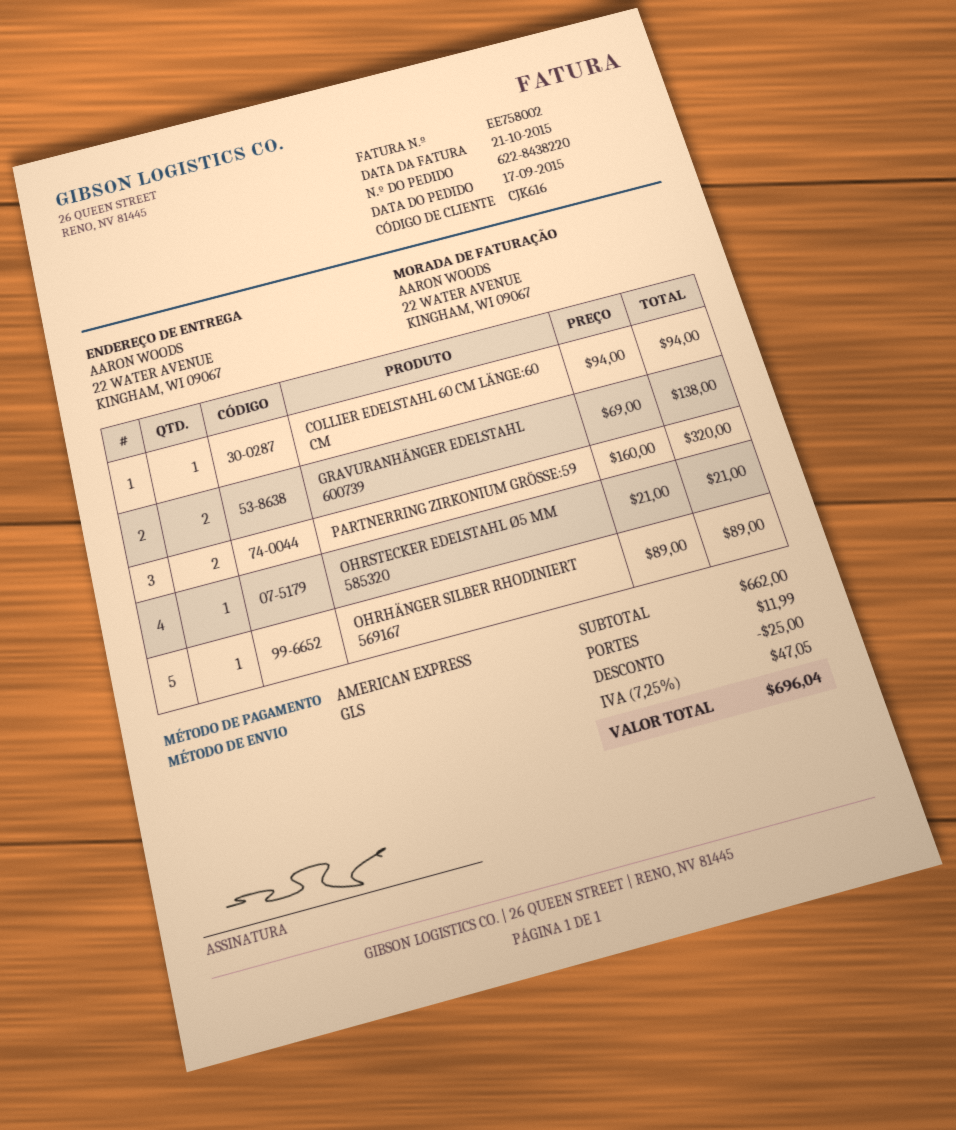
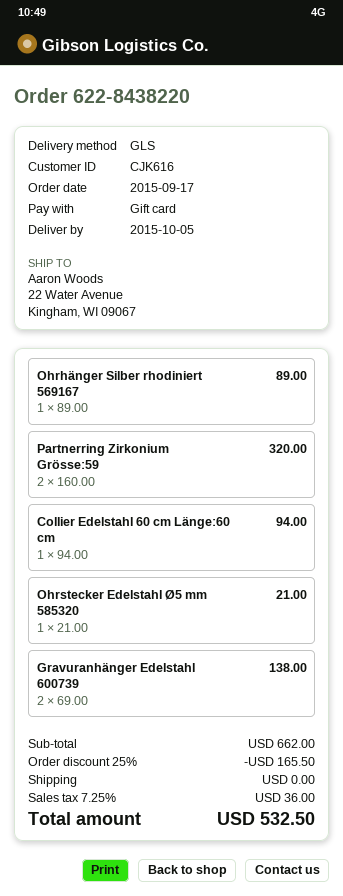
payment method: American Express -> gift card
discount: 25.00 -> 165.50
shipping: 11.99 -> 0.00
tax: 7.25% = 47.05 -> 7.25% = 36.00
total: 696.04 -> 532.50

